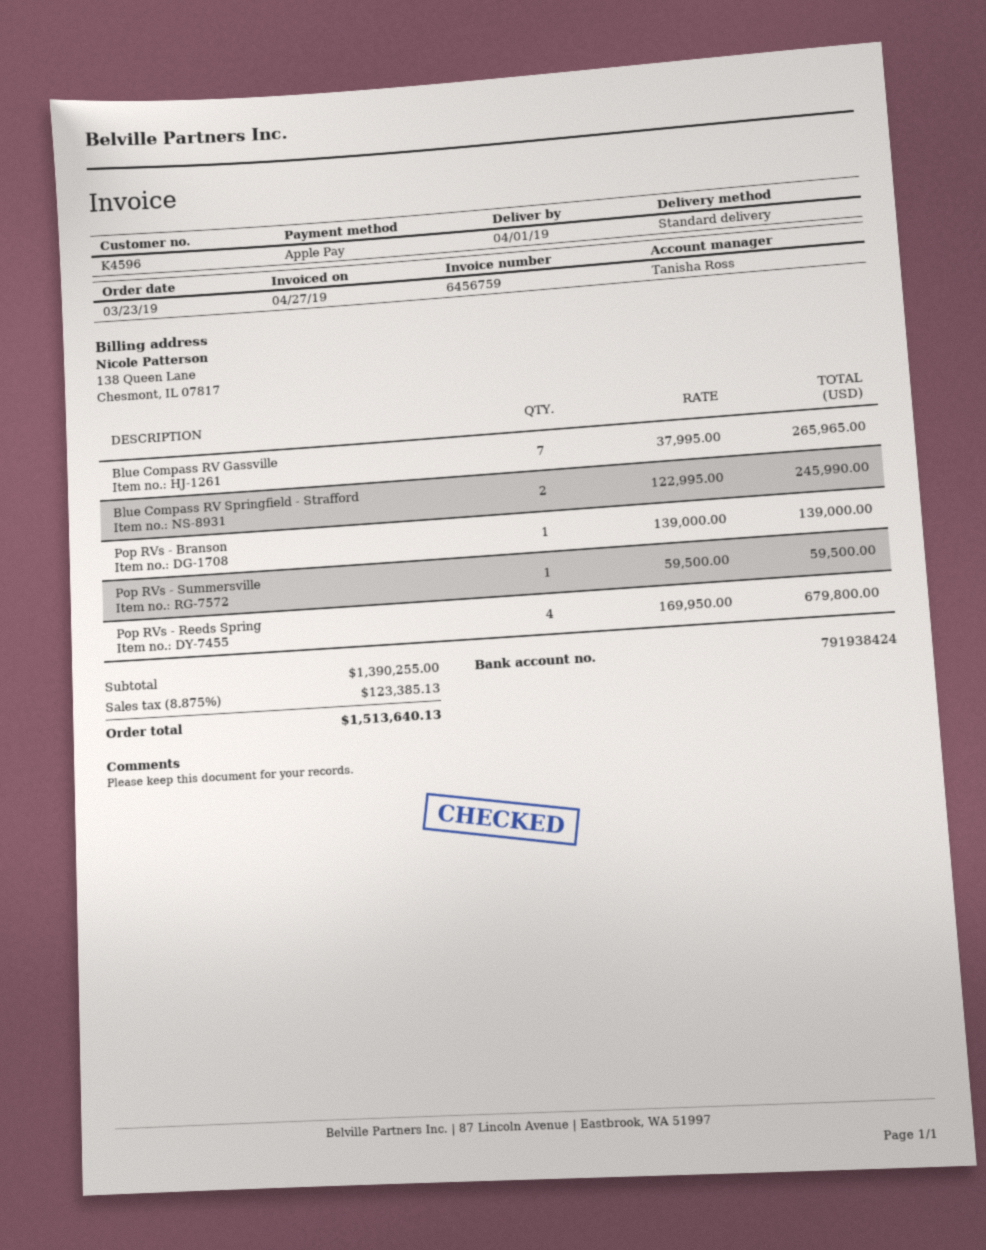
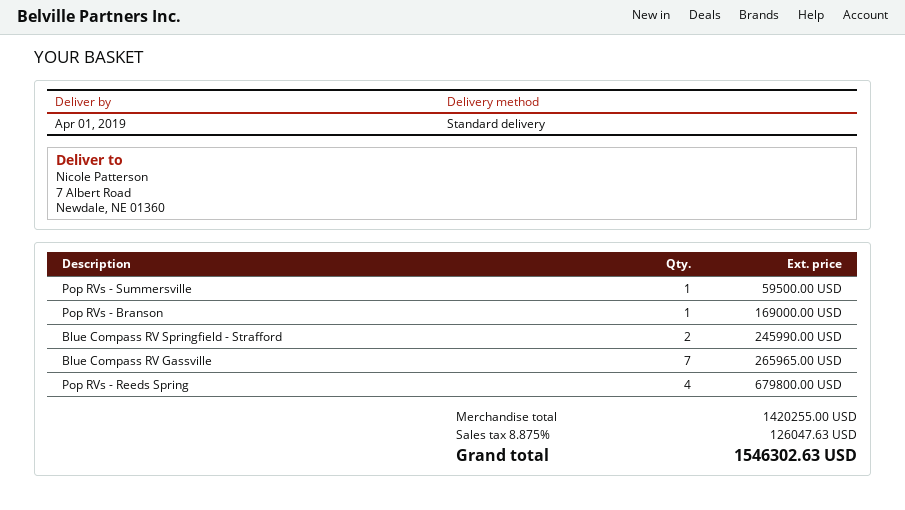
Pop RVs - Branson: 1 for 139000.00 -> 1 for 169000.00
subtotal: 1390255.00 -> 1420255.00
tax: 8.875% = 123385.13 -> 8.875% = 126047.63
total: 1513640.13 -> 1546302.63

